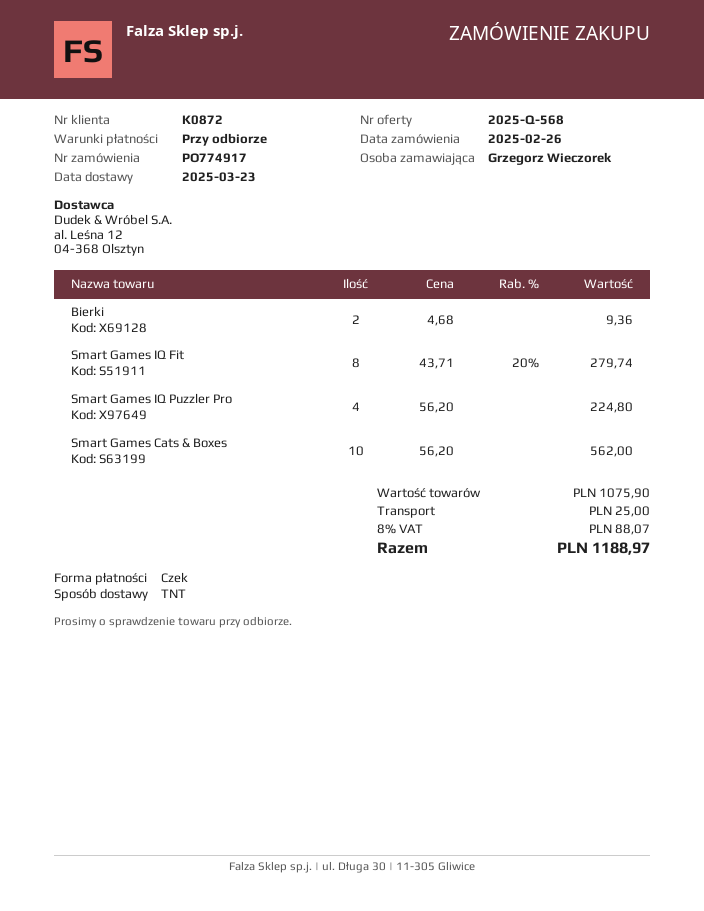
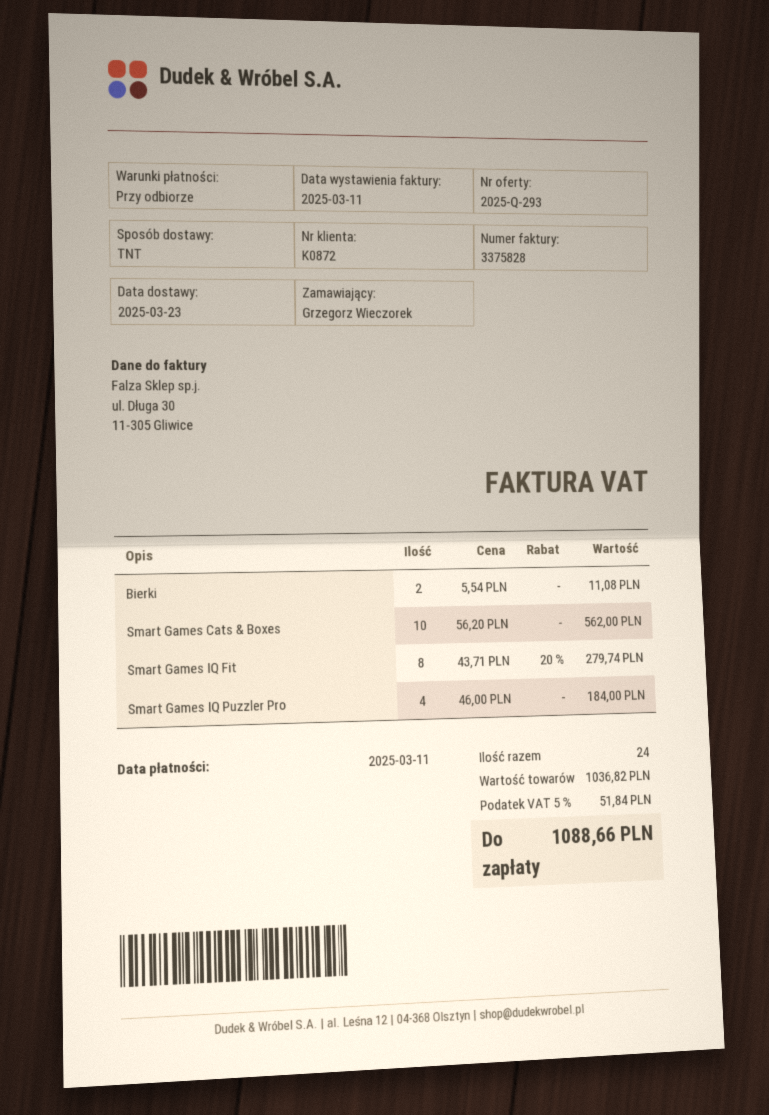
quote number: 2025-Q-568 -> 2025-Q-293
Bierki: 2 x 4.68 = 9.36 -> 2 x 5.54 = 11.08
Smart Games IQ Puzzler Pro: 4 x 56.20 = 224.80 -> 4 x 46.00 = 184.00
subtotal: 1075.90 -> 1036.82
shipping: 25.00 -> none
tax: 8% = 88.07 -> 5% = 51.84
total: 1188.97 -> 1088.66

